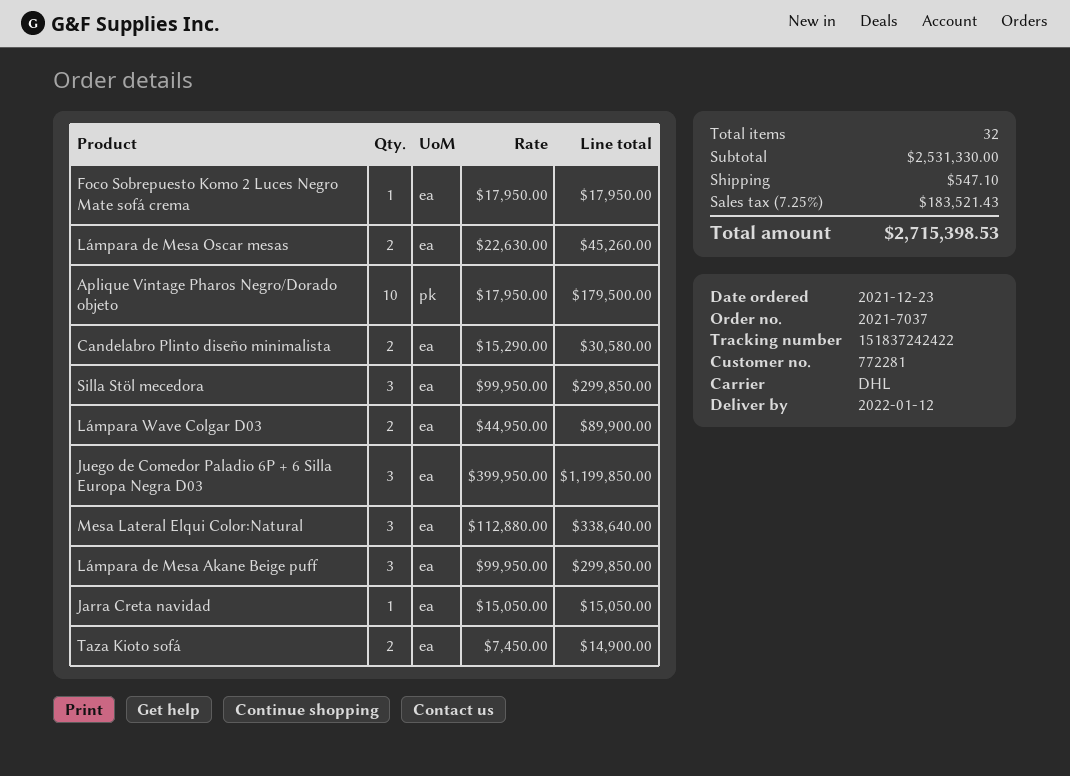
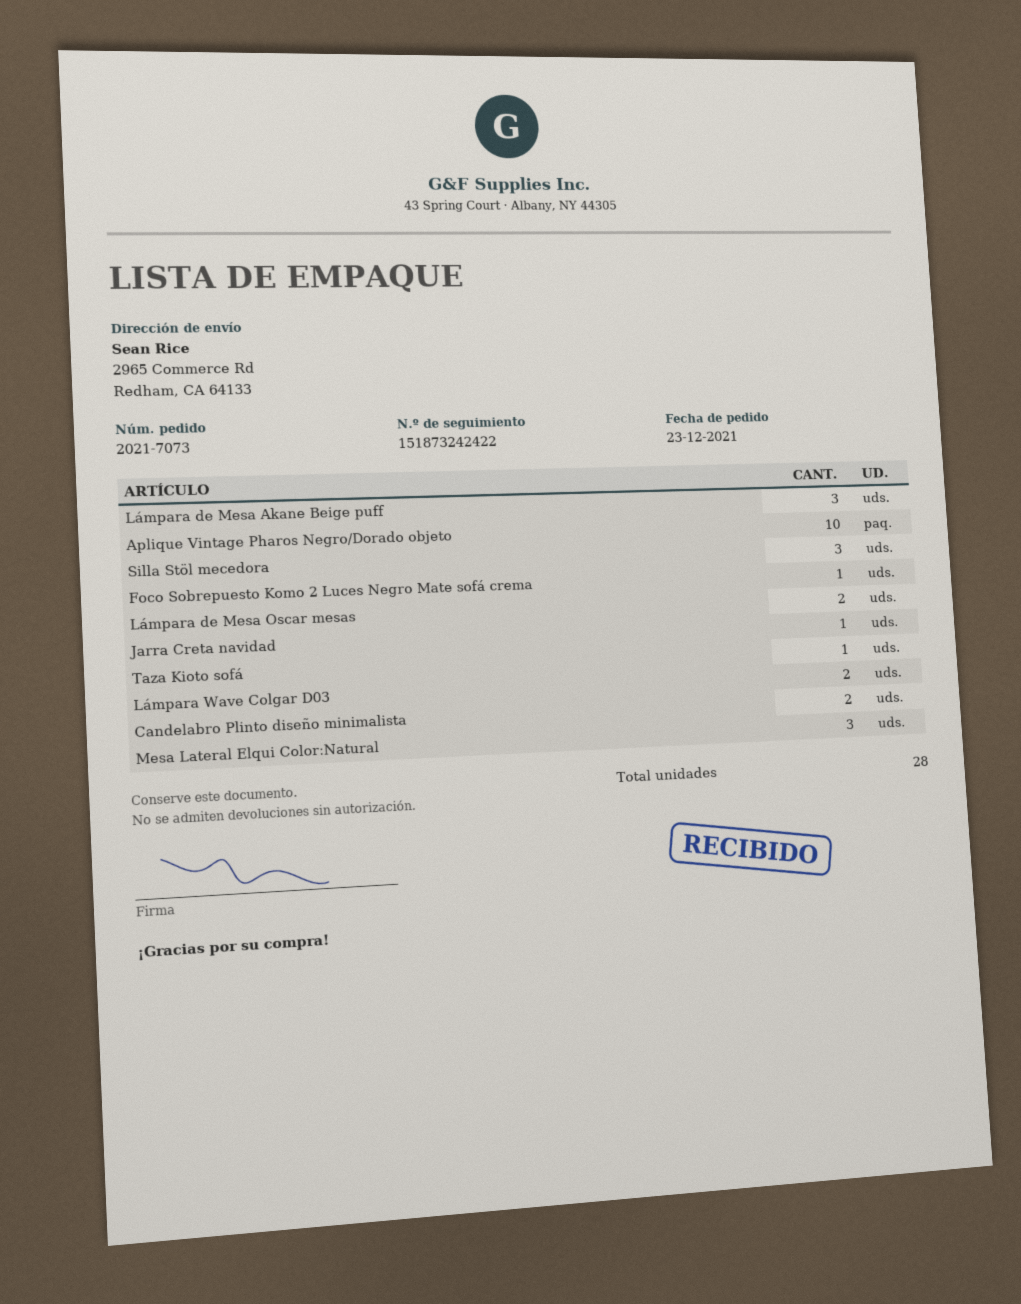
order number: 2021-7037 -> 2021-7073
tracking number: 151837242422 -> 151873242422
Juego de Comedor Paladio 6P + 6 Silla Europa Negra D03: 3 -> none
Taza Kioto sofá: 2 -> 1
total quantity: 32 -> 28

